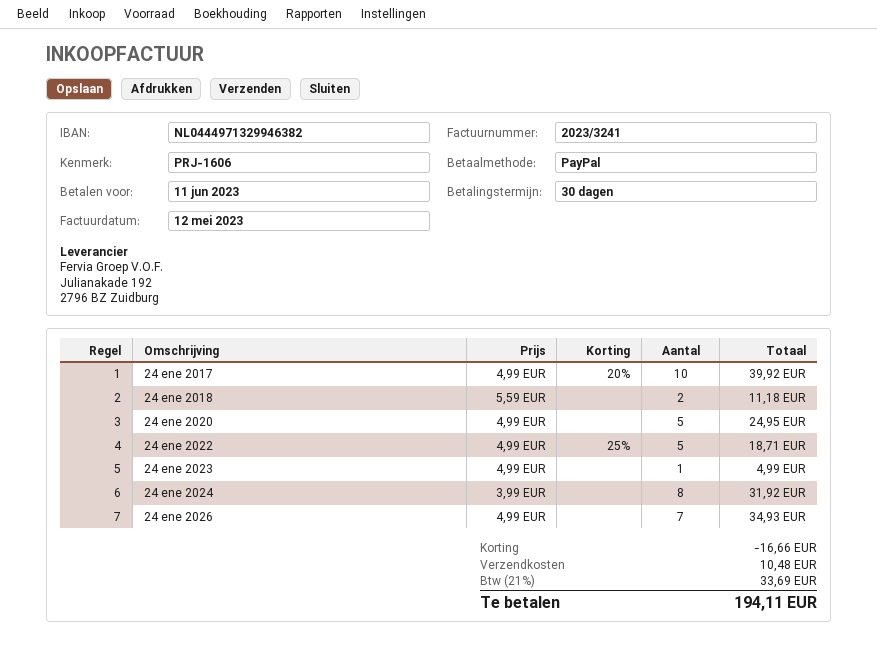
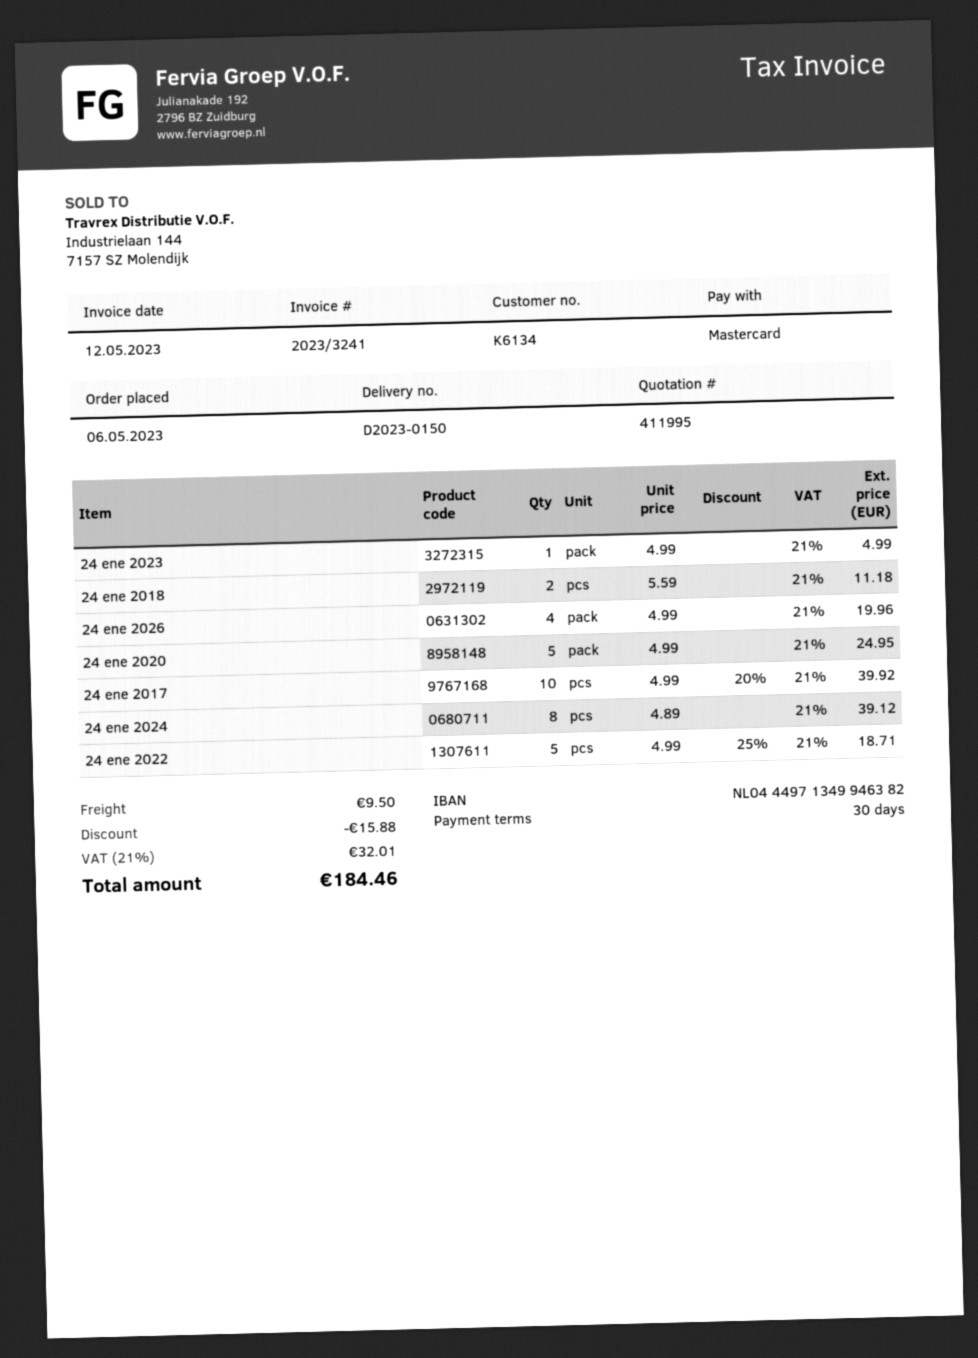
payment method: PayPal -> Mastercard
bank account: NL0444971329946382 -> NL0444971349946382
24 ene 2024: 8 x 3.99 = 31.92 -> 8 x 4.89 = 39.12
24 ene 2026: 7 x 4.99 = 34.93 -> 4 x 4.99 = 19.96
discount: 16.66 -> 15.88
shipping: 10.48 -> 9.50
tax: 21% = 33.69 -> 21% = 32.01
total: 194.11 -> 184.46

